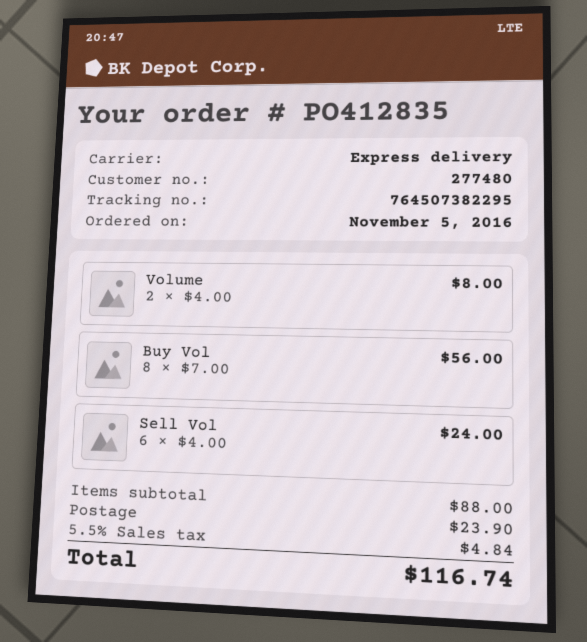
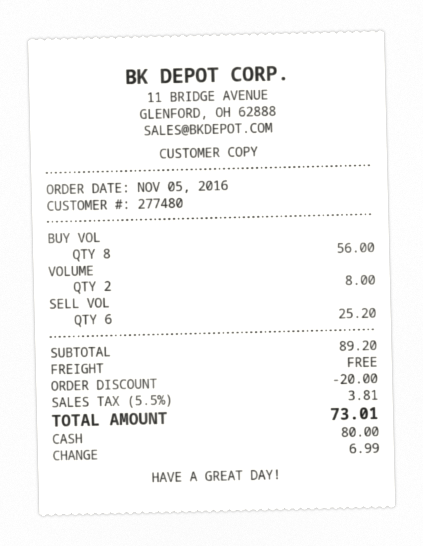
Sell Vol: 6 for 24.00 -> 6 for 25.20
subtotal: 88.00 -> 89.20
discount: none -> 20.00
shipping: 23.90 -> 0.00
tax: 5.5% = 4.84 -> 5.5% = 3.81
total: 116.74 -> 73.01

